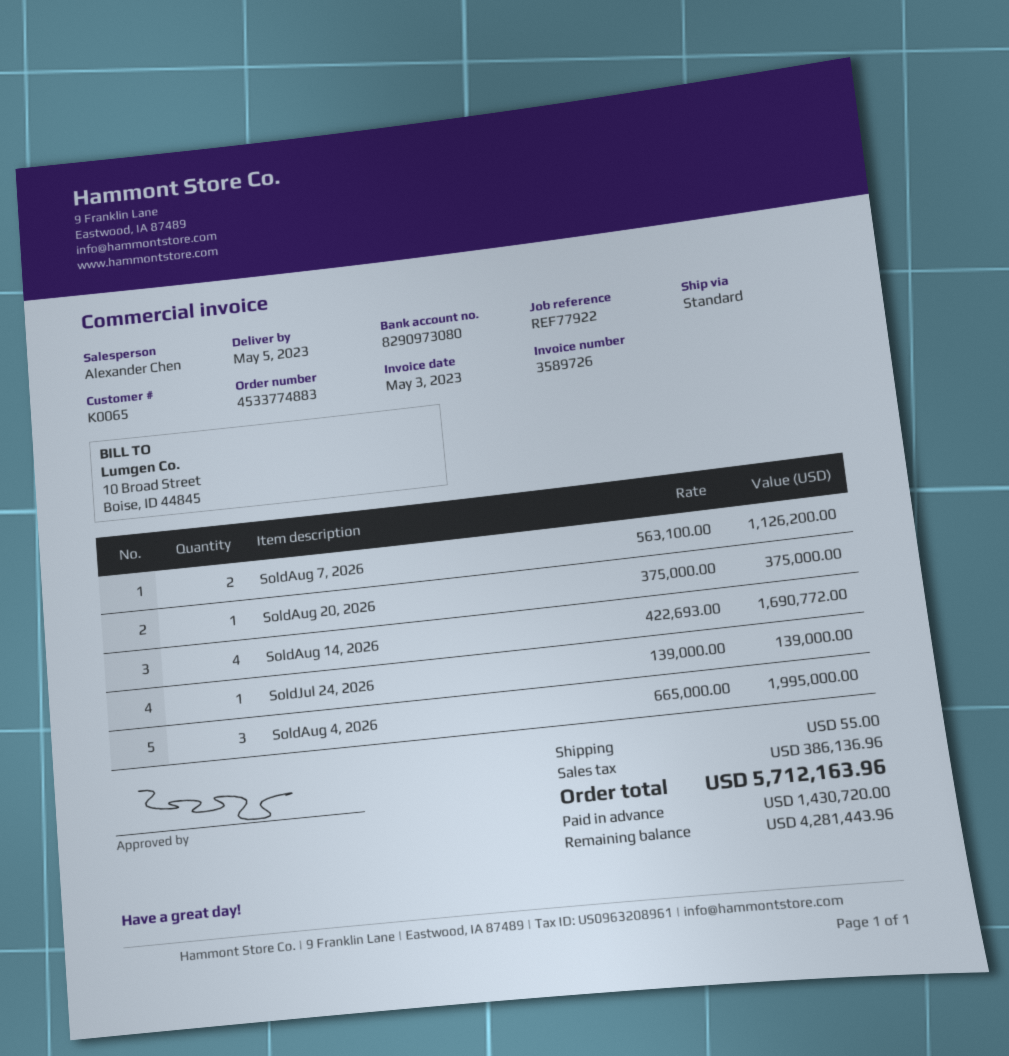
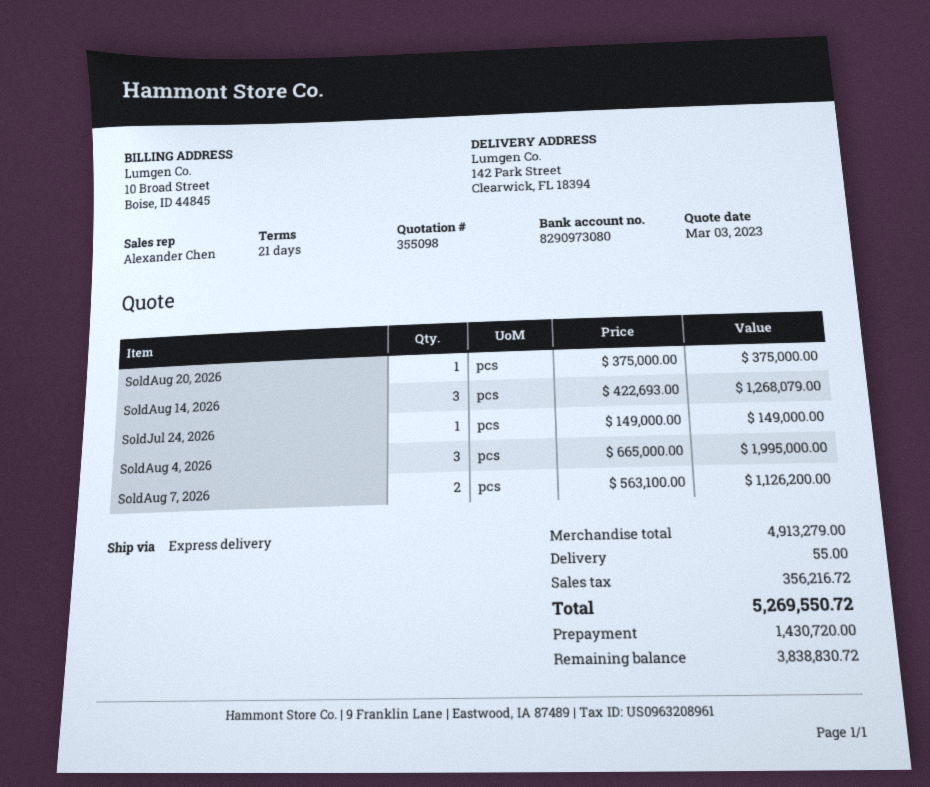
shipping method: standard -> express
SoldAug 14, 2026: 4 x 422693.00 = 1690772.00 -> 3 x 422693.00 = 1268079.00
SoldJul 24, 2026: 1 x 139000.00 = 139000.00 -> 1 x 149000.00 = 149000.00
tax: 386136.96 -> 356216.72
total: 5712163.96 -> 5269550.72
balance: 4281443.96 -> 3838830.72

